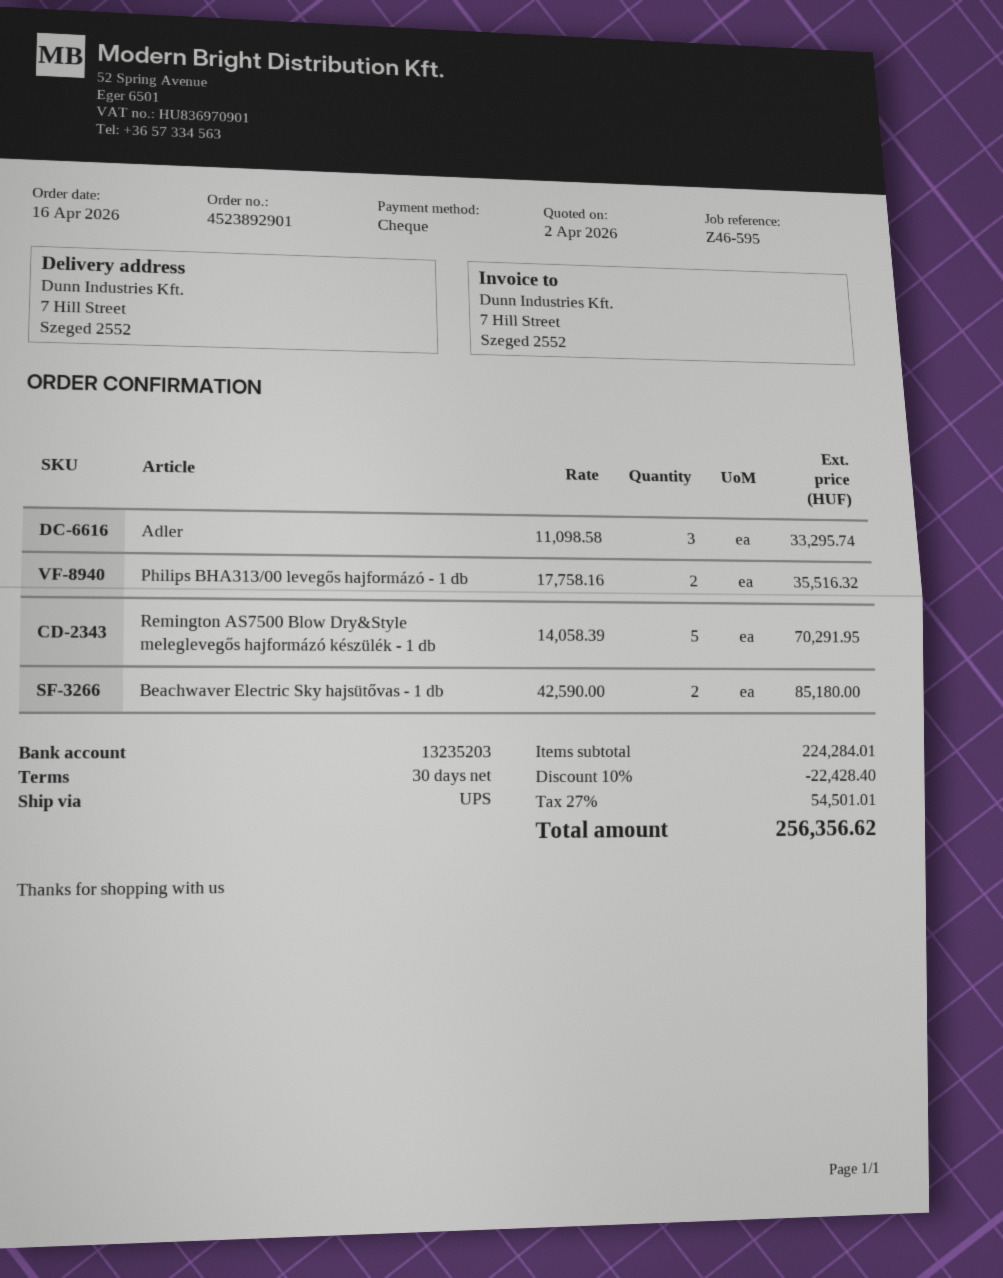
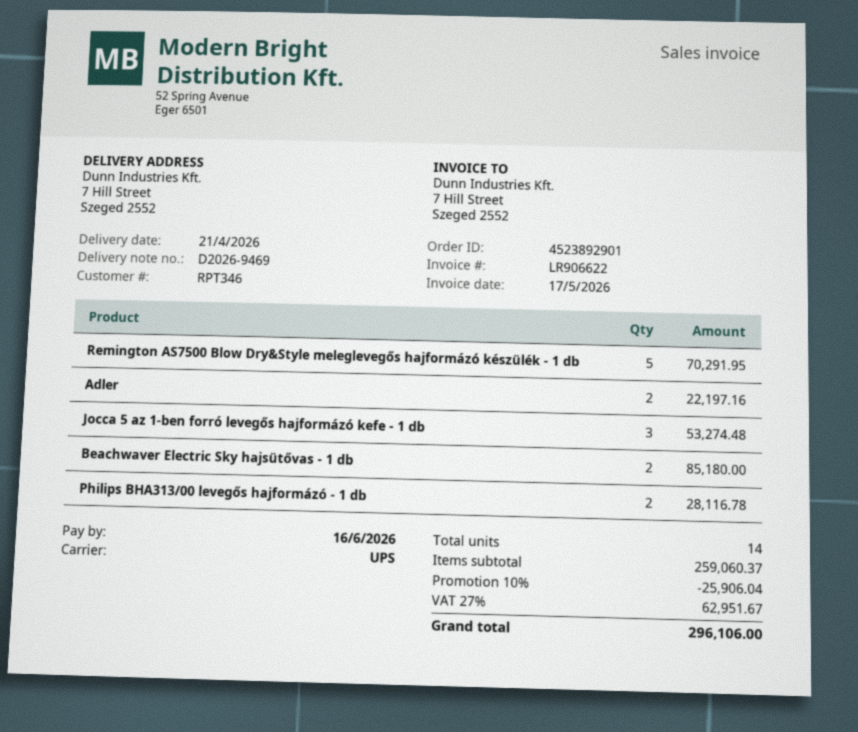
Adler: 3 for 33295.74 -> 2 for 22197.16
Philips BHA313/00 levegős hajformázó - 1 db: 2 for 35516.32 -> 2 for 28116.78
Jocca 5 az 1-ben forró levegős hajformázó kefe - 1 db: none -> 3 for 53274.48
subtotal: 224284.01 -> 259060.37
discount: 10% = 22428.40 -> 10% = 25906.04
tax: 27% = 54501.01 -> 27% = 62951.67
total: 256356.62 -> 296106.00

